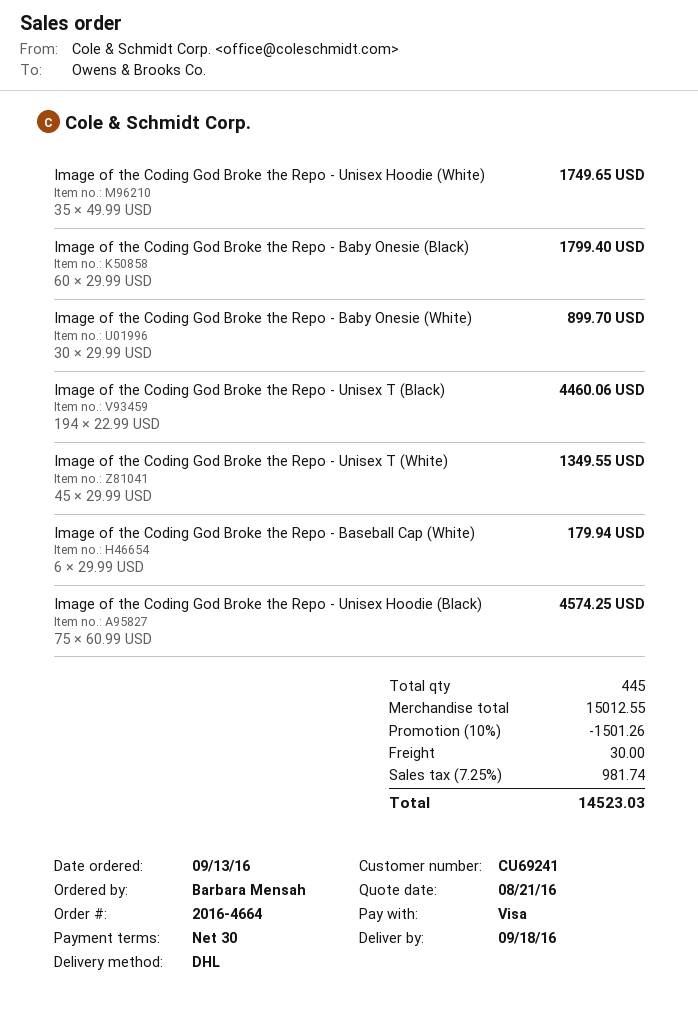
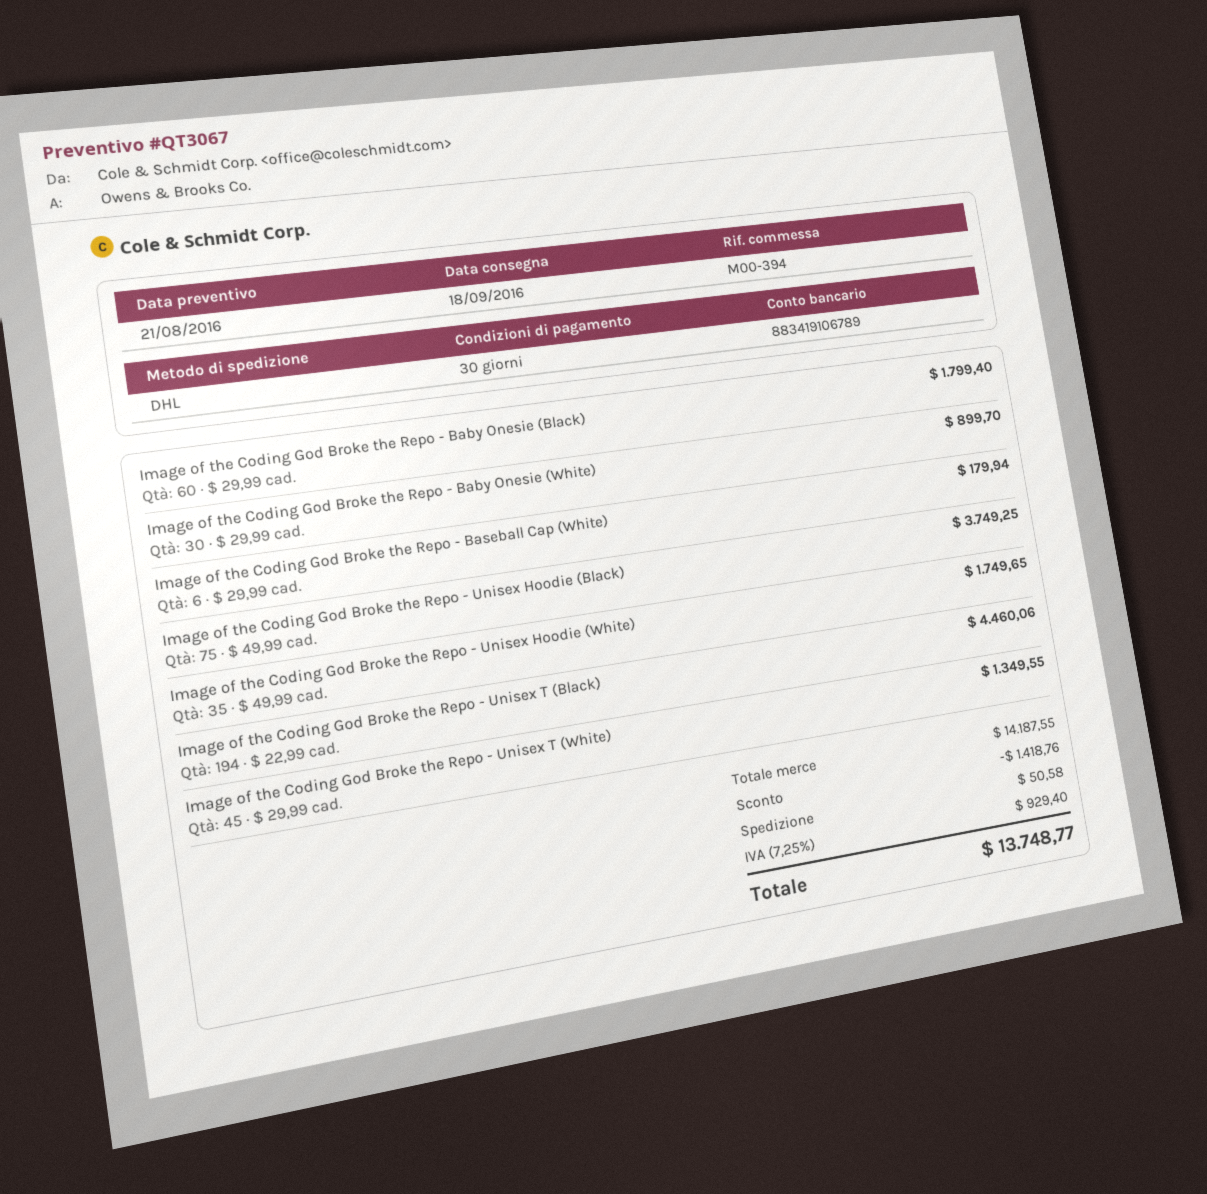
Image of the Coding God Broke the Repo - Unisex Hoodie (Black): 75 x 60.99 = 4574.25 -> 75 x 49.99 = 3749.25
subtotal: 15012.55 -> 14187.55
discount: 1501.26 -> 1418.76
shipping: 30.00 -> 50.58
tax: 7.25% = 981.74 -> 7.25% = 929.40
total: 14523.03 -> 13748.77

